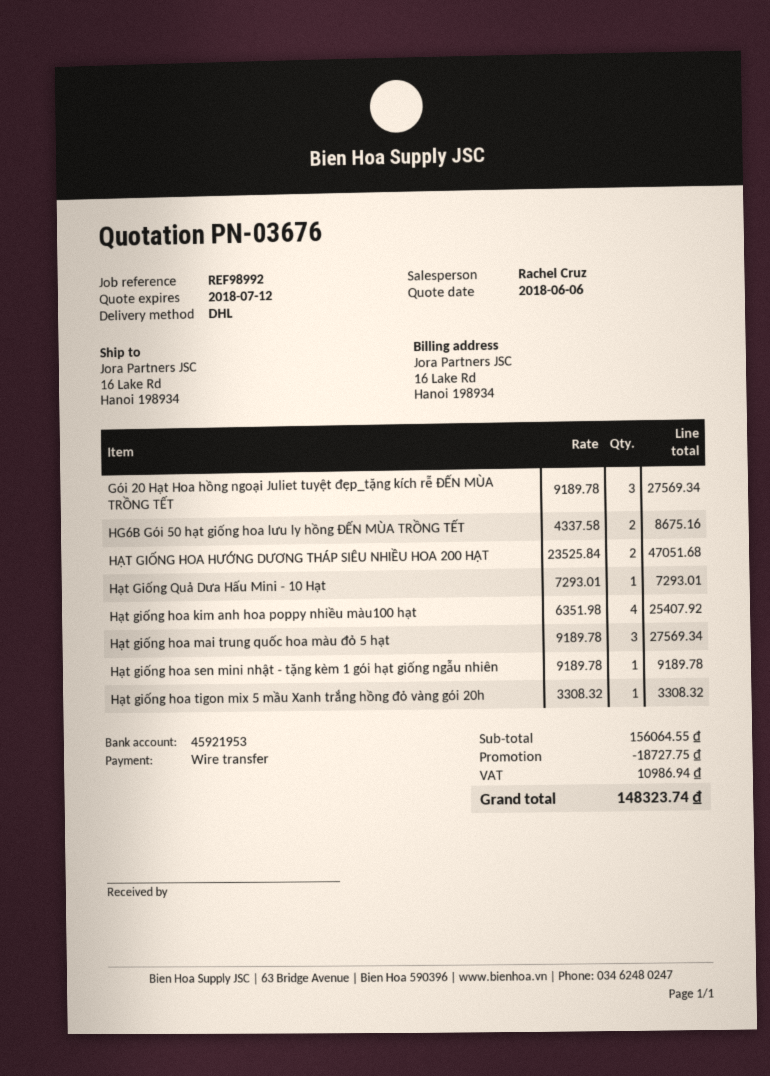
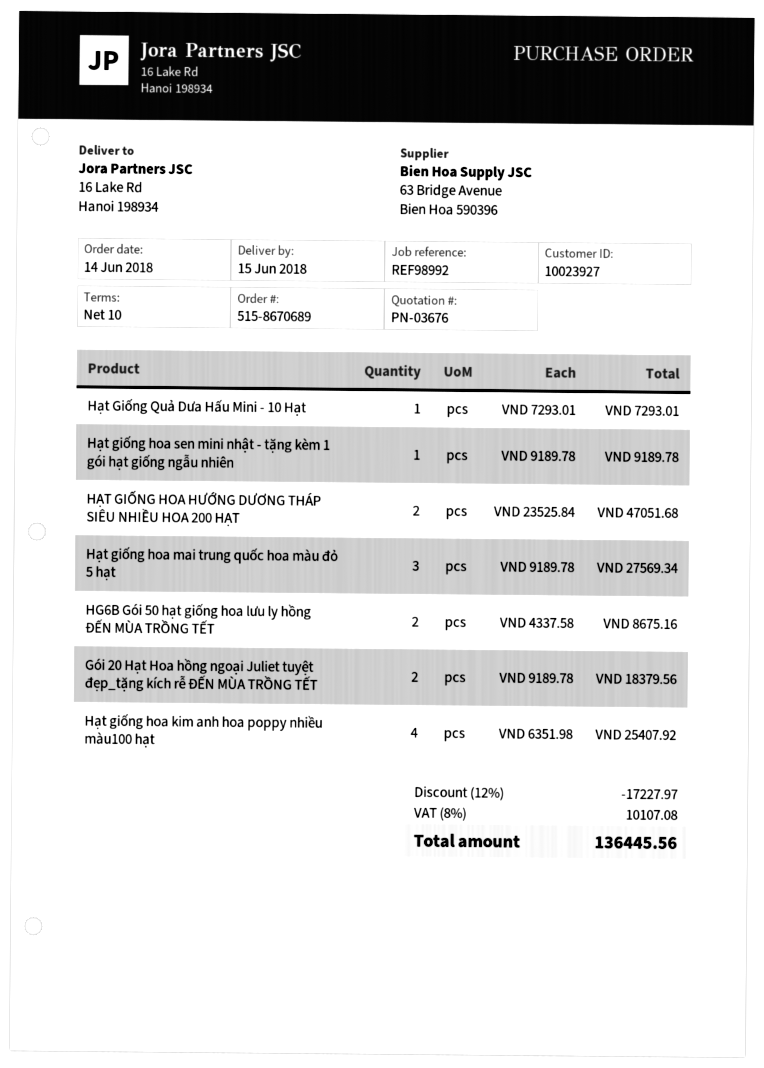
Gói 20 Hạt Hoa hồng ngoại Juliet tuyệt đẹp_tặng kích rễ ĐẾN MÙA TRỒNG TẾT: 3 x 9189.78 = 27569.34 -> 2 x 9189.78 = 18379.56
Hạt giống hoa tigon mix 5 mầu Xanh trắng hồng đỏ vàng gói 20h: 1 x 3308.32 = 3308.32 -> none
discount: 18727.75 -> 17227.97
tax: 10986.94 -> 10107.08
total: 148323.74 -> 136445.56

